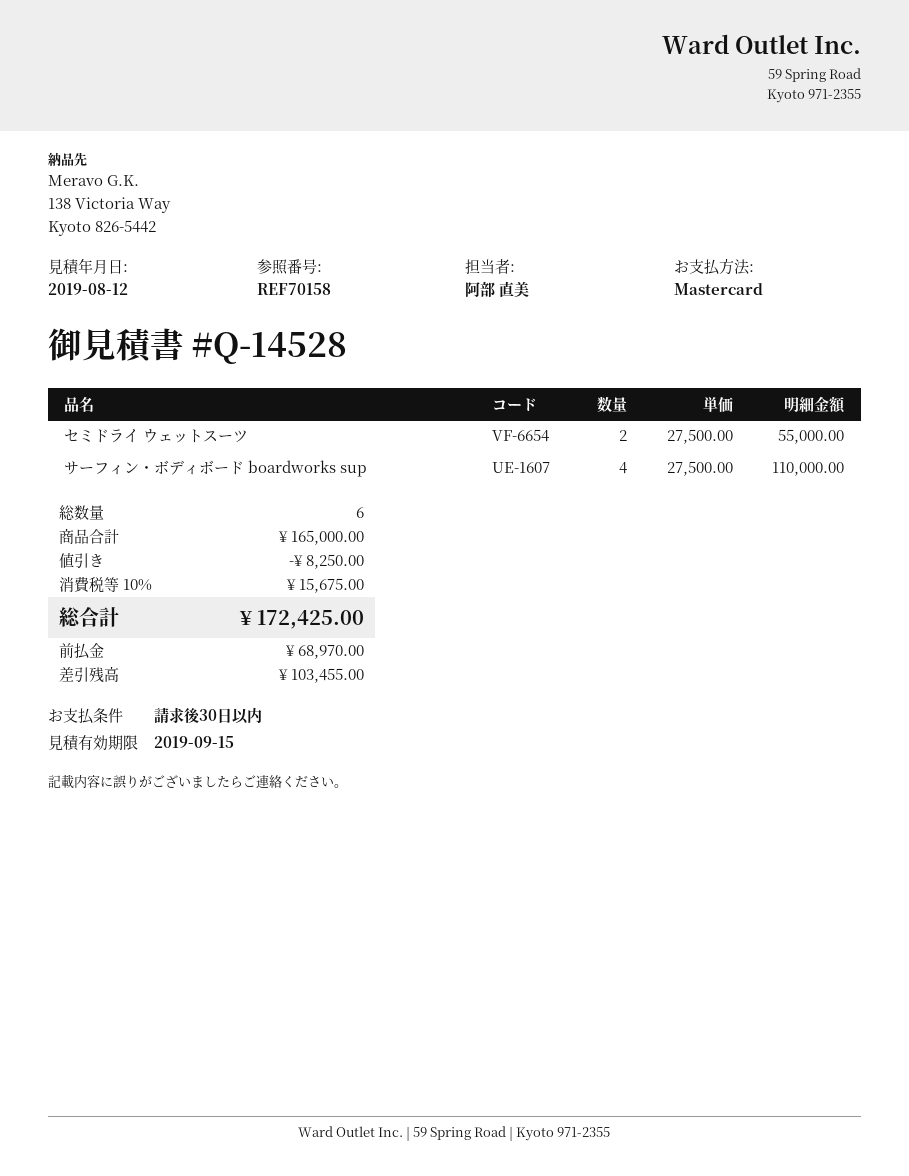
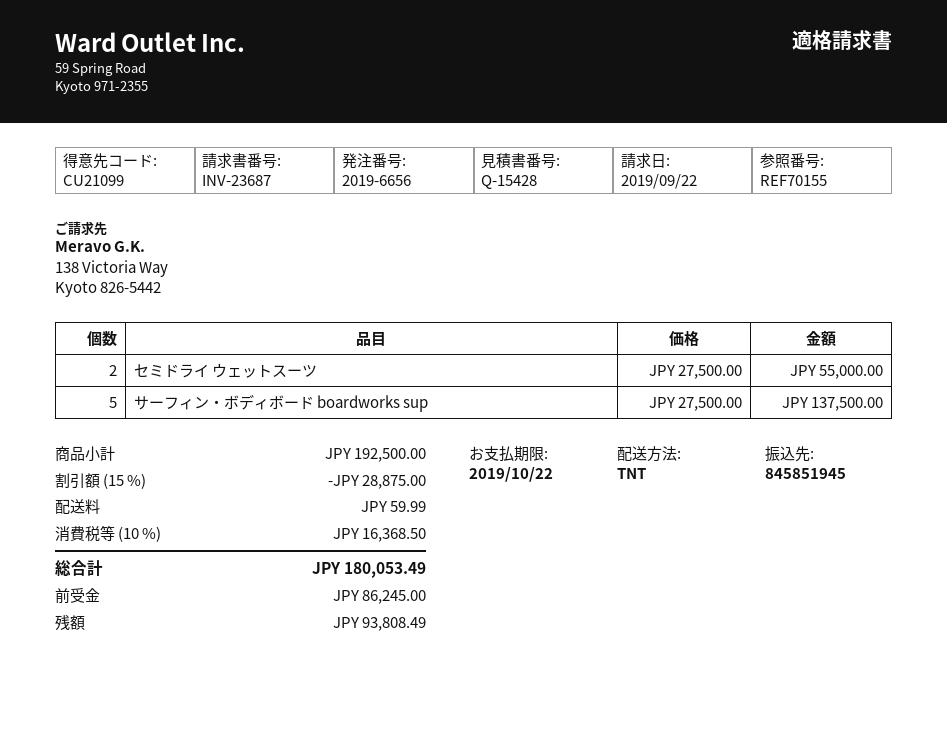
quote number: Q-14528 -> Q-15428
reference: REF70158 -> REF70155
サーフィン・ボディボード boardworks sup: 4 x 27500.00 = 110000.00 -> 5 x 27500.00 = 137500.00
subtotal: 165000.00 -> 192500.00
discount: 8250.00 -> 28875.00
shipping: none -> 59.99
tax: 10% = 15675.00 -> 10% = 16368.50
total: 172425.00 -> 180053.49
deposit: 68970.00 -> 86245.00
balance: 103455.00 -> 93808.49

